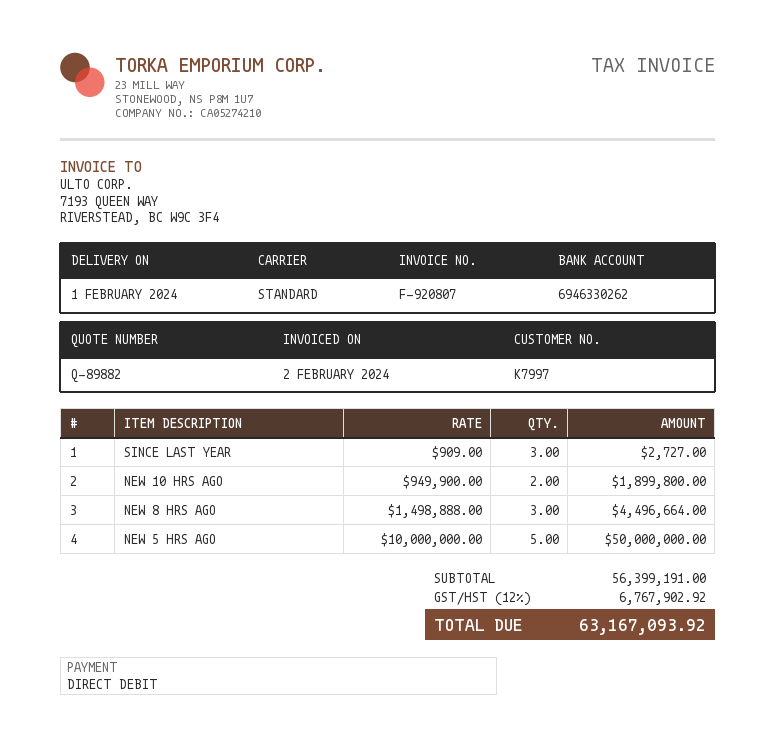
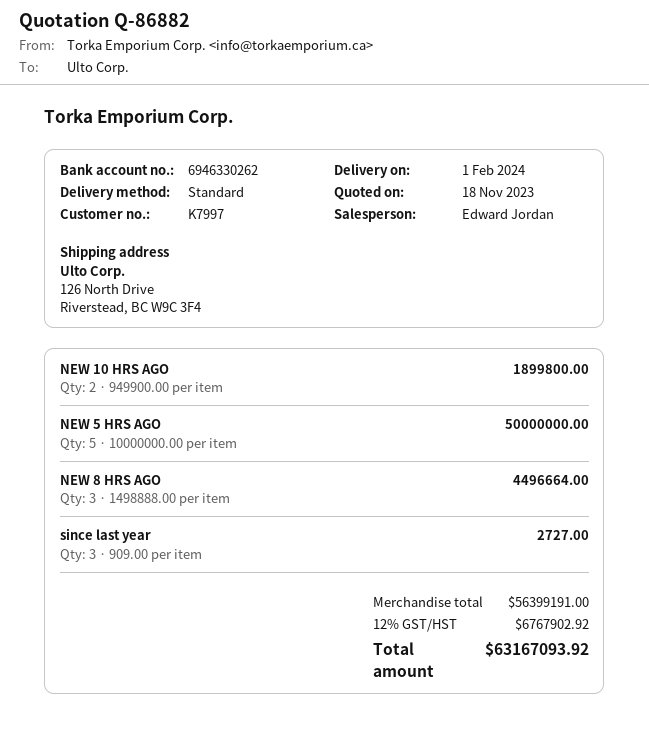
quote number: Q-89882 -> Q-86882

